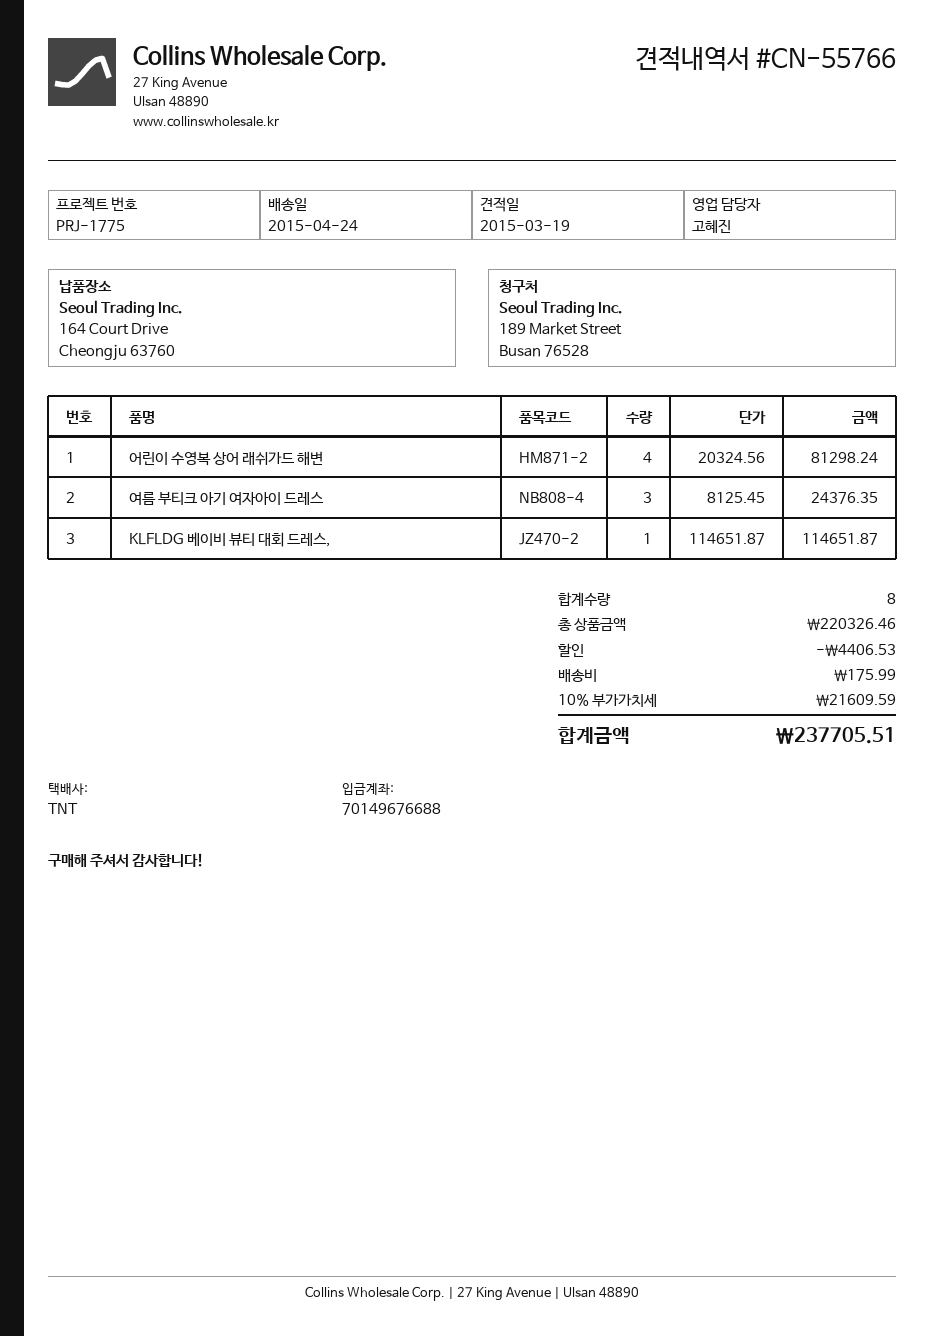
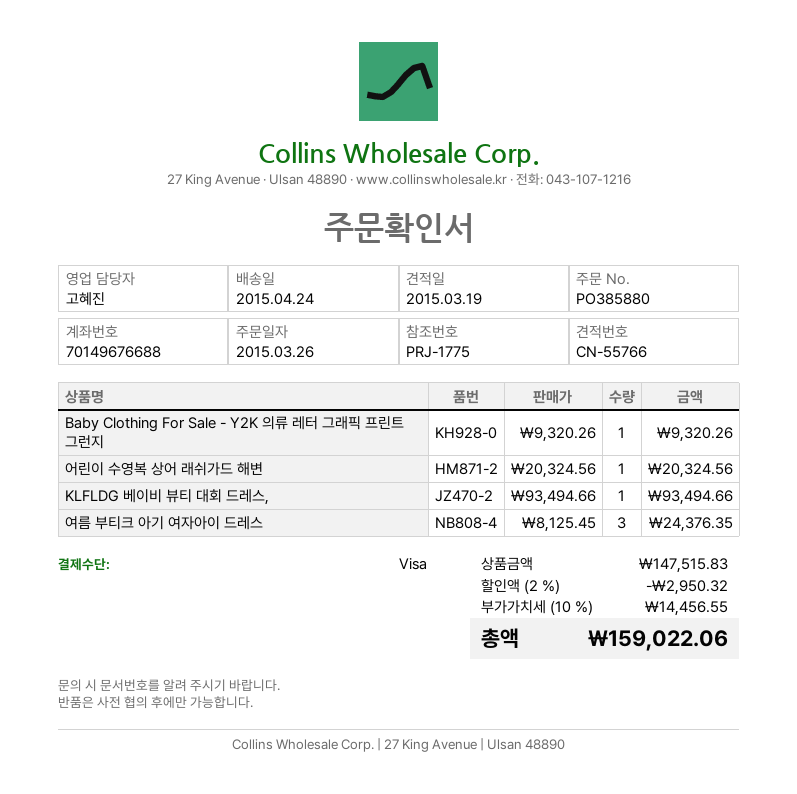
어린이 수영복 상어 래쉬가드 해변: 4 x 20324.56 = 81298.24 -> 1 x 20324.56 = 20324.56
KLFLDG 베이비 뷰티 대회 드레스,: 1 x 114651.87 = 114651.87 -> 1 x 93494.66 = 93494.66
Baby Clothing For Sale - Y2K 의류 레터 그래픽 프린트 그런지: none -> 1 x 9320.26 = 9320.26
subtotal: 220326.46 -> 147515.83
discount: 4406.53 -> 2950.32
shipping: 175.99 -> none
tax: 10% = 21609.59 -> 10% = 14456.55
total: 237705.51 -> 159022.06

